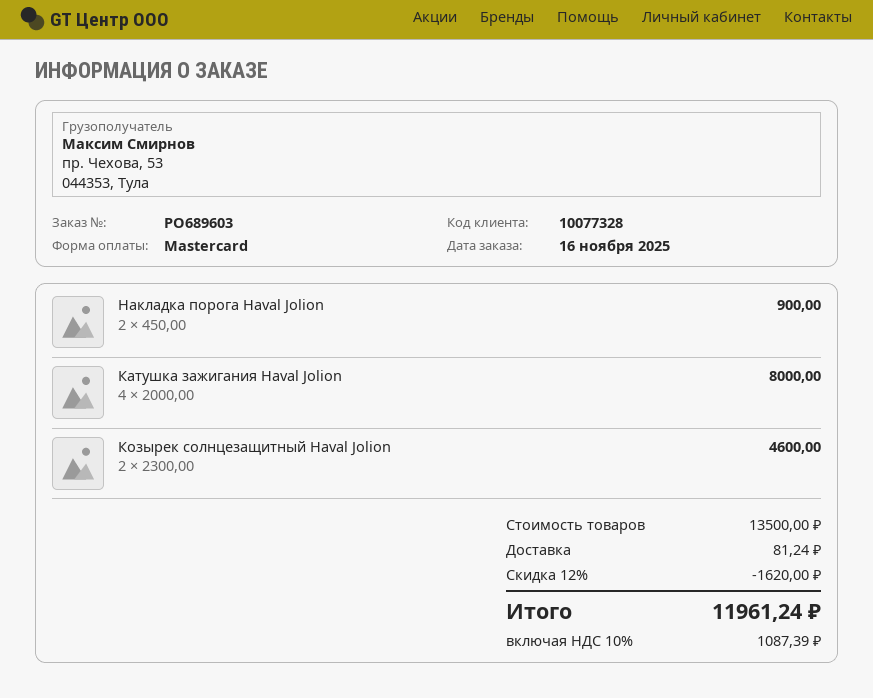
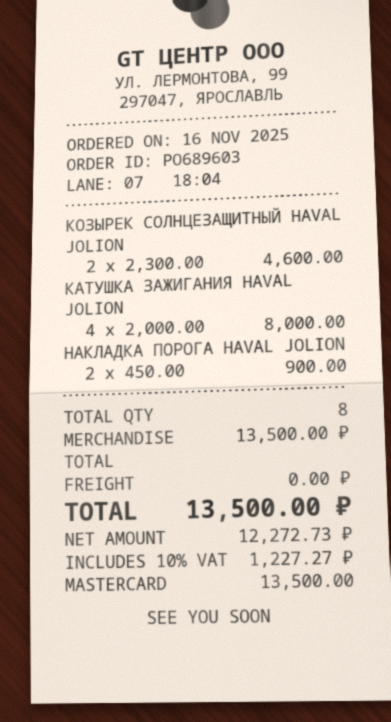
discount: 12% = 1620.00 -> none
shipping: 81.24 -> 0.00
tax: 10% = 1087.39 -> 10% = 1227.27
total: 11961.24 -> 13500.00

